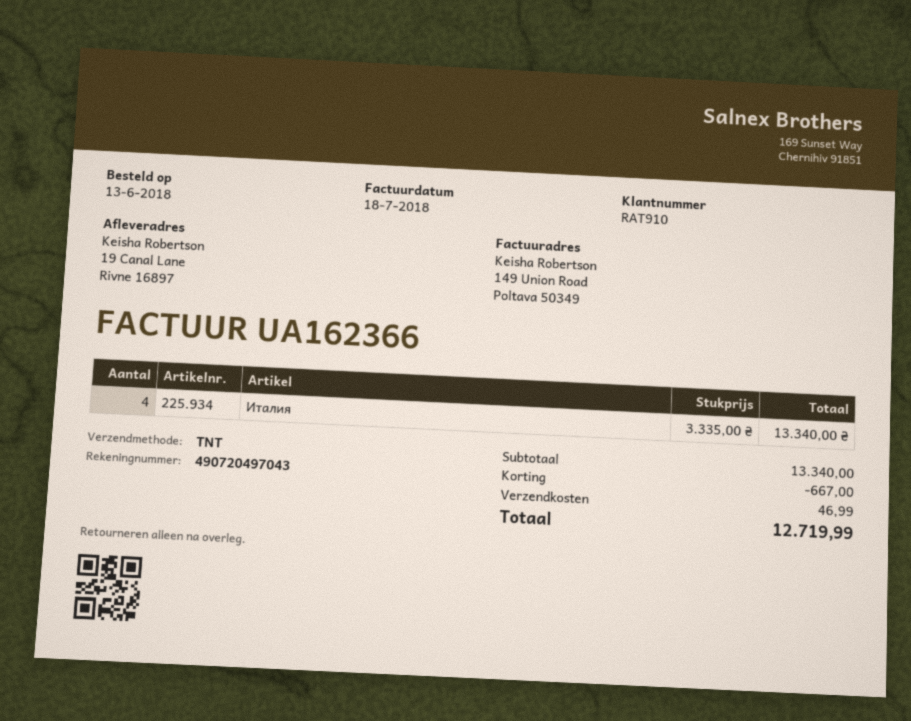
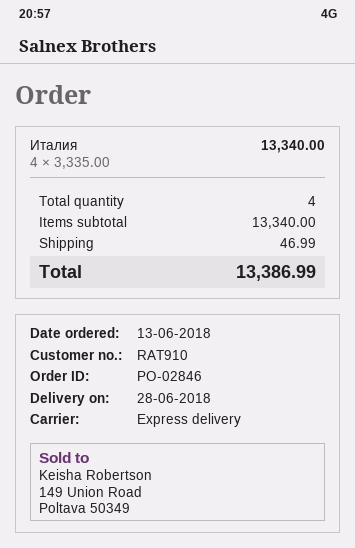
shipping method: TNT -> express
discount: 667.00 -> none
total: 12719.99 -> 13386.99

